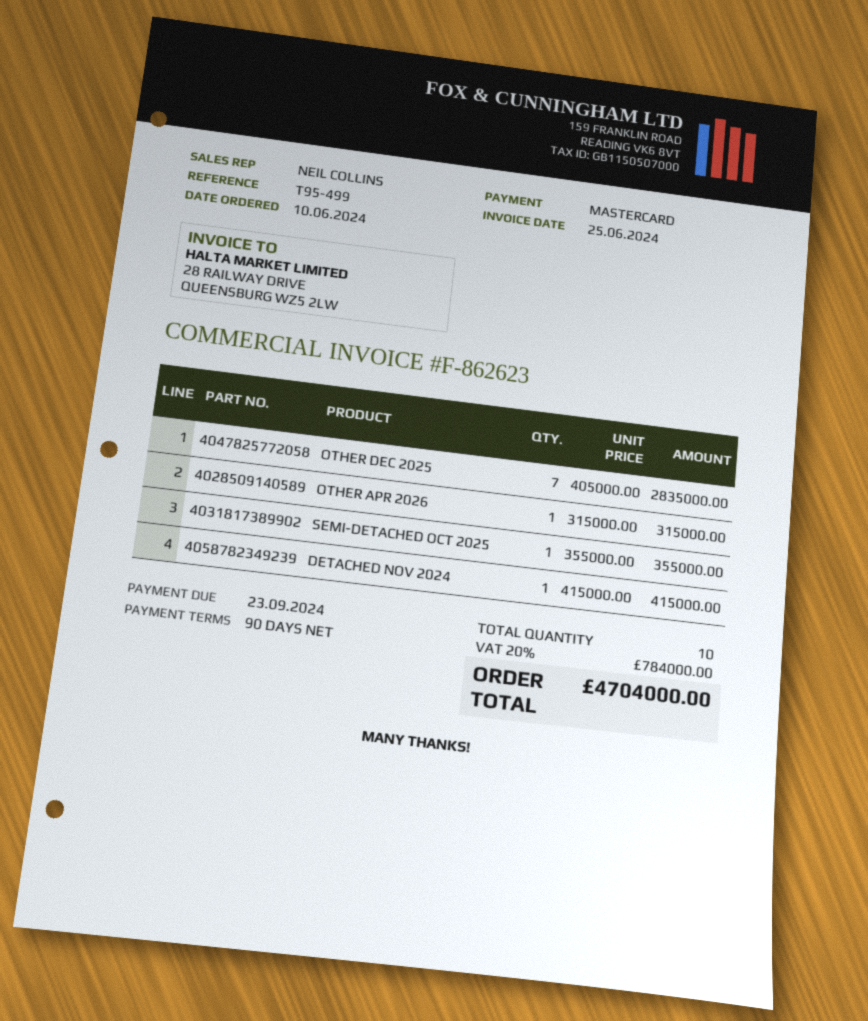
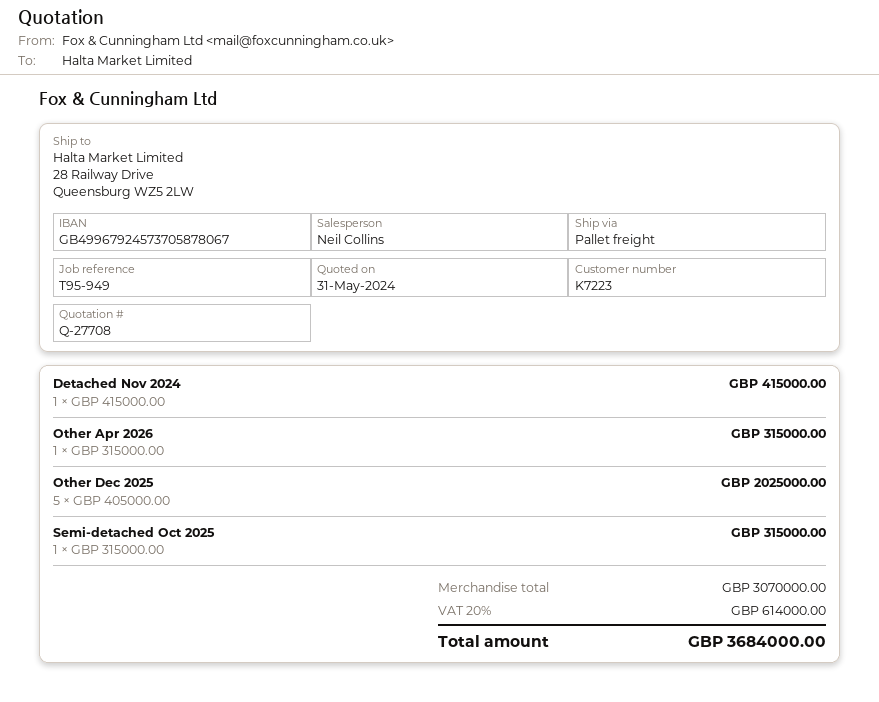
reference: T95-499 -> T95-949
OTHER DEC 2025: 7 x 405000.00 = 2835000.00 -> 5 x 405000.00 = 2025000.00
SEMI-DETACHED OCT 2025: 1 x 355000.00 = 355000.00 -> 1 x 315000.00 = 315000.00
tax: 20% = 784000.00 -> 20% = 614000.00
total: 4704000.00 -> 3684000.00

